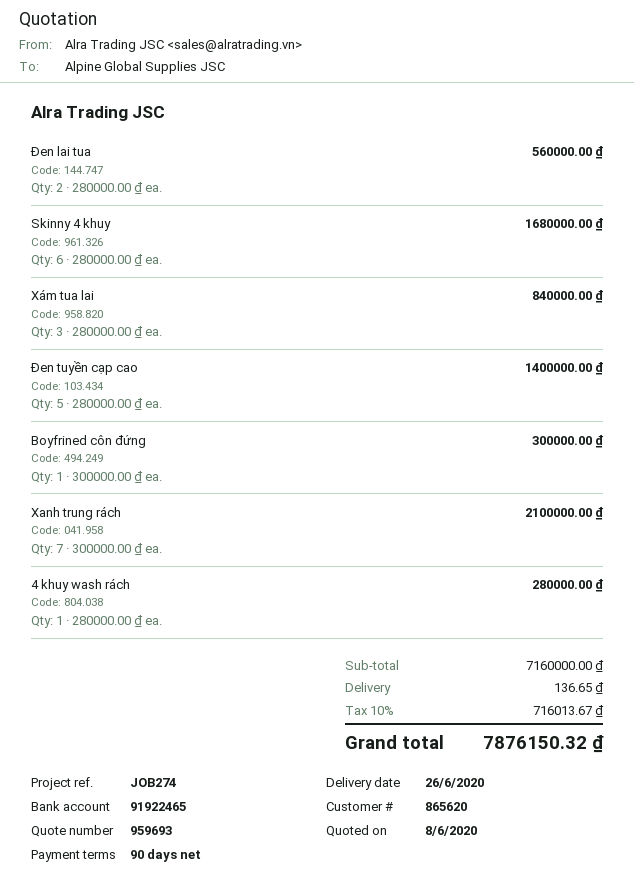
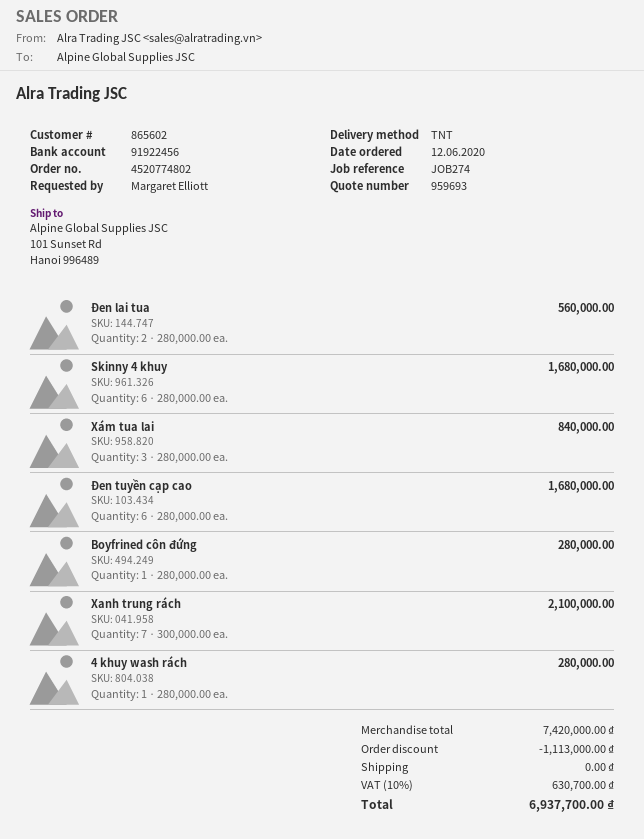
customer number: 865620 -> 865602
bank account: 91922465 -> 91922456
Đen tuyền cạp cao: 5 x 280000.00 = 1400000.00 -> 6 x 280000.00 = 1680000.00
Boyfrined côn đứng: 1 x 300000.00 = 300000.00 -> 1 x 280000.00 = 280000.00
subtotal: 7160000.00 -> 7420000.00
discount: none -> 1113000.00
shipping: 136.65 -> 0.00
tax: 10% = 716013.67 -> 10% = 630700.00
total: 7876150.32 -> 6937700.00

